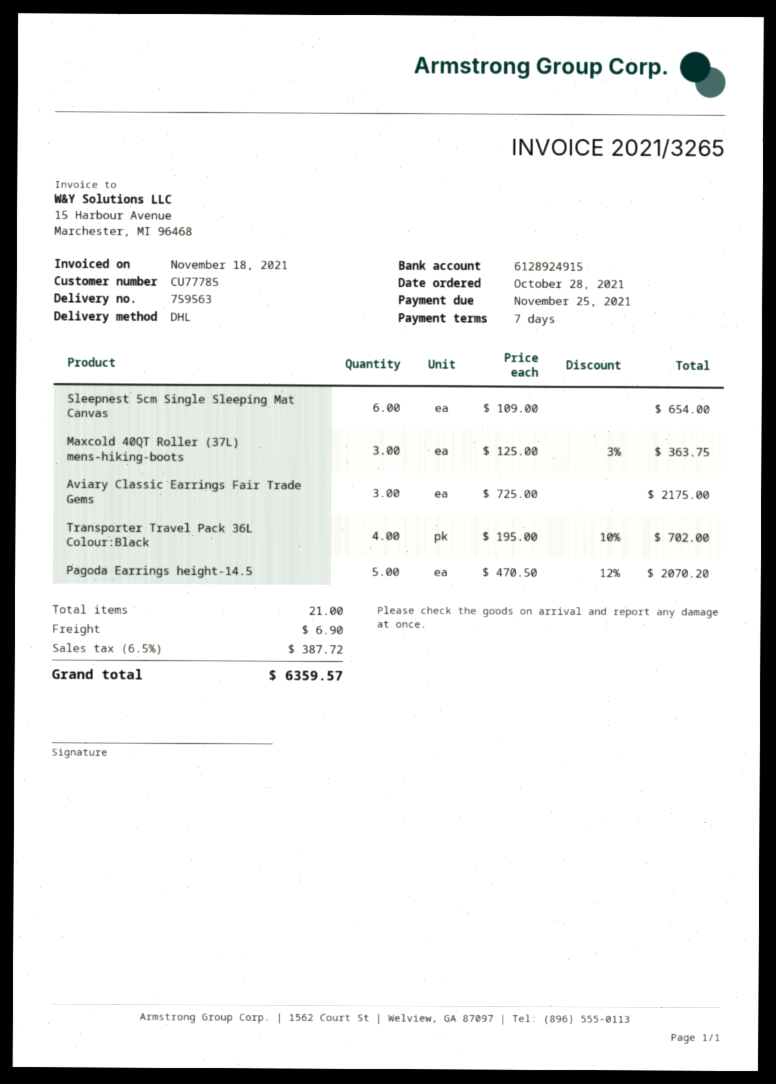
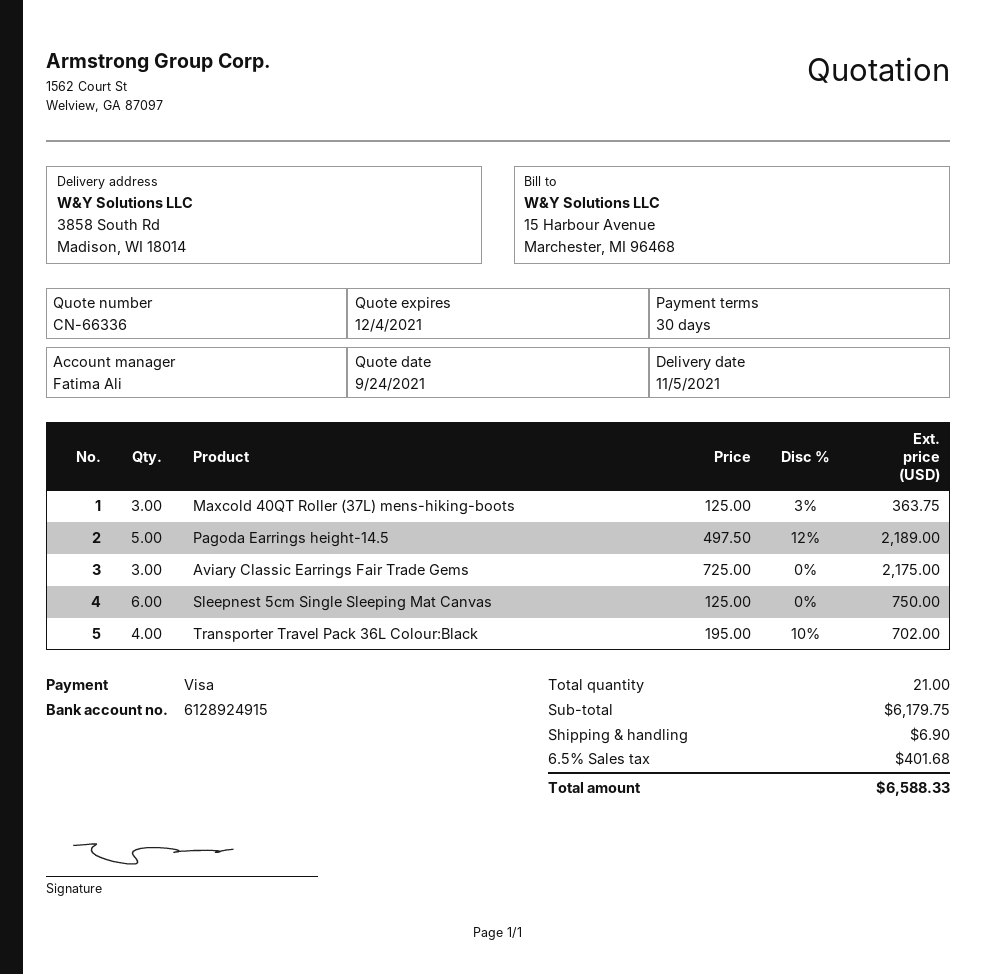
payment terms: 7 days -> 30 days
Sleepnest 5cm Single Sleeping Mat Canvas: 6 x 109.00 = 654.00 -> 6 x 125.00 = 750.00
Pagoda Earrings height-14.5: 5 x 470.50 - 12% = 2070.20 -> 5 x 497.50 - 12% = 2189.00
tax: 6.5% = 387.72 -> 6.5% = 401.68
total: 6359.57 -> 6588.33

